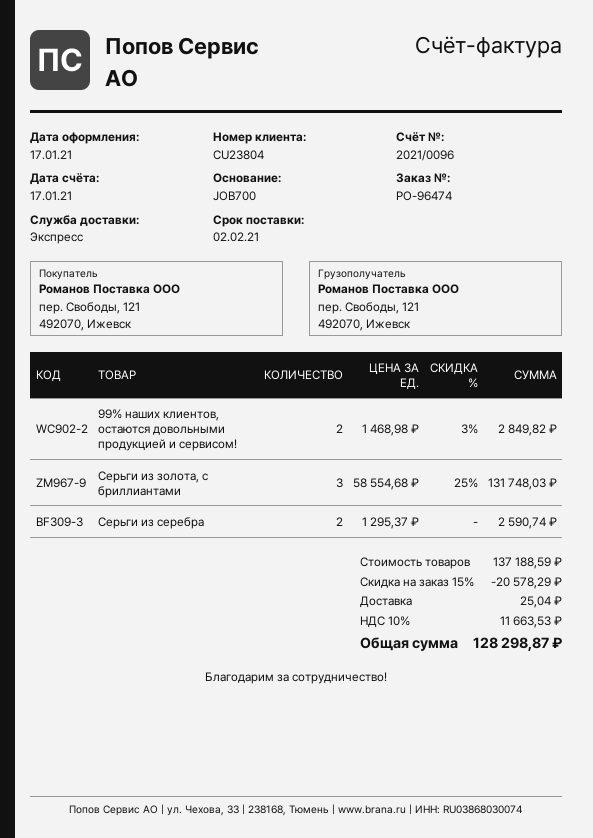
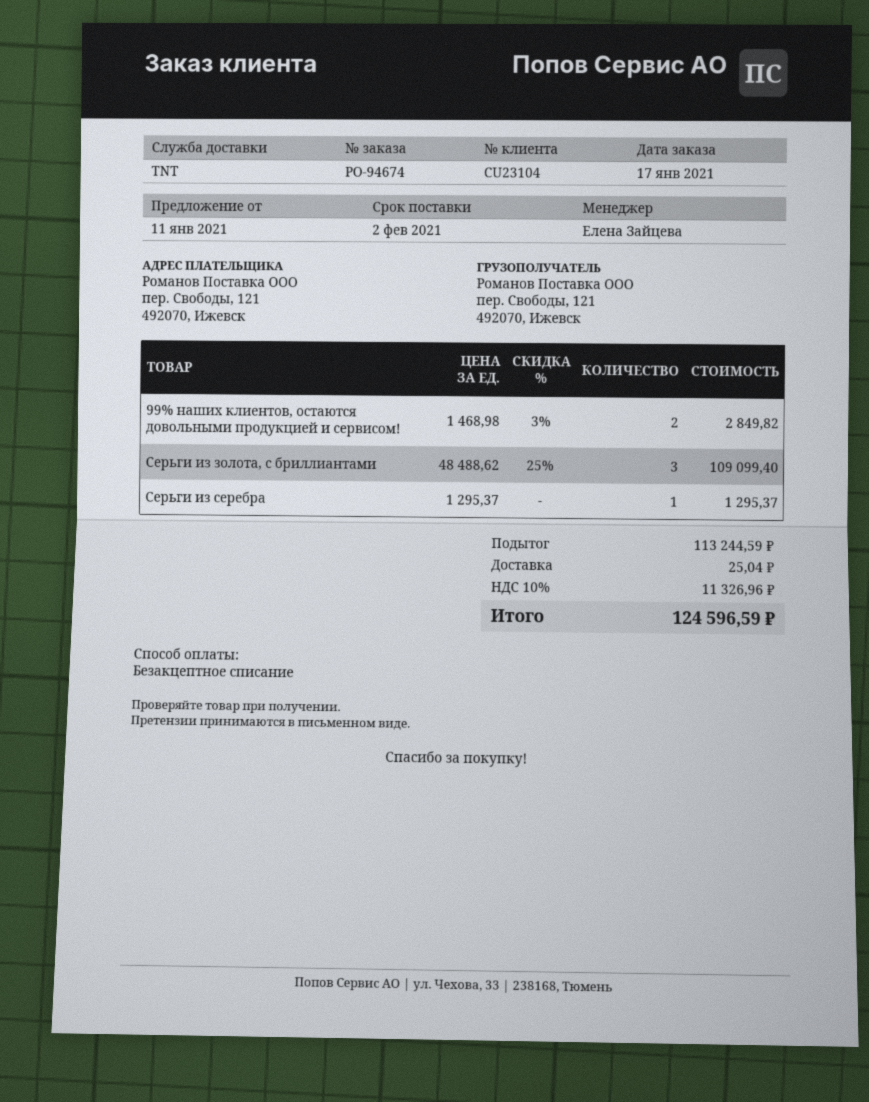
order number: PO-96474 -> PO-94674
customer number: CU23804 -> CU23104
shipping method: express -> TNT
Серьги из золота, с бриллиантами: 3 x 58554.68 - 25% = 131748.03 -> 3 x 48488.62 - 25% = 109099.40
Серьги из серебра: 2 x 1295.37 = 2590.74 -> 1 x 1295.37 = 1295.37
subtotal: 137188.59 -> 113244.59
discount: 15% = 20578.29 -> none
tax: 10% = 11663.53 -> 10% = 11326.96
total: 128298.87 -> 124596.59

